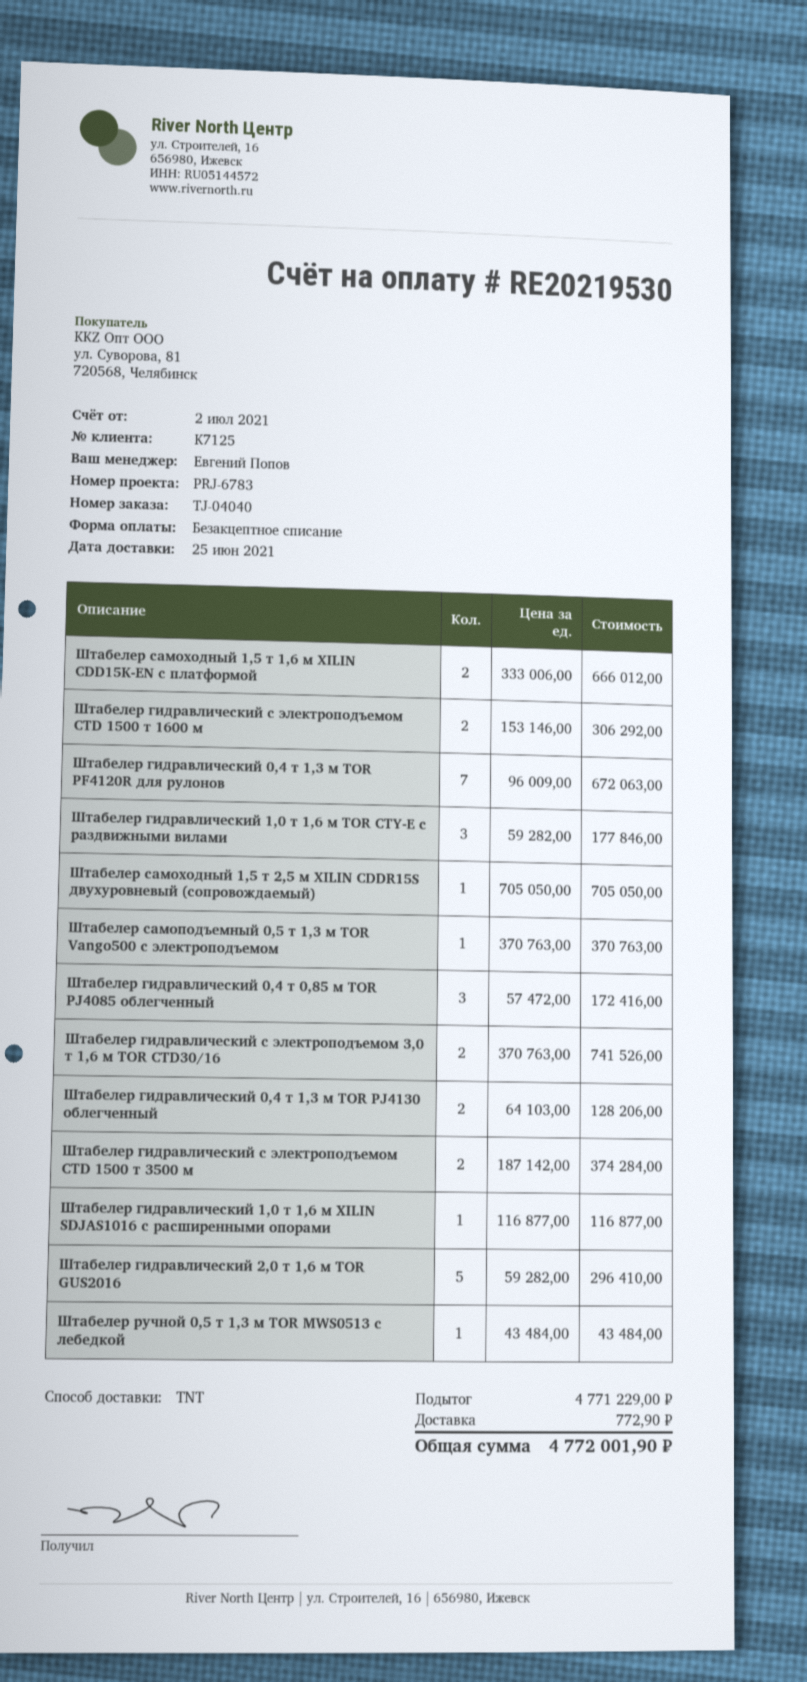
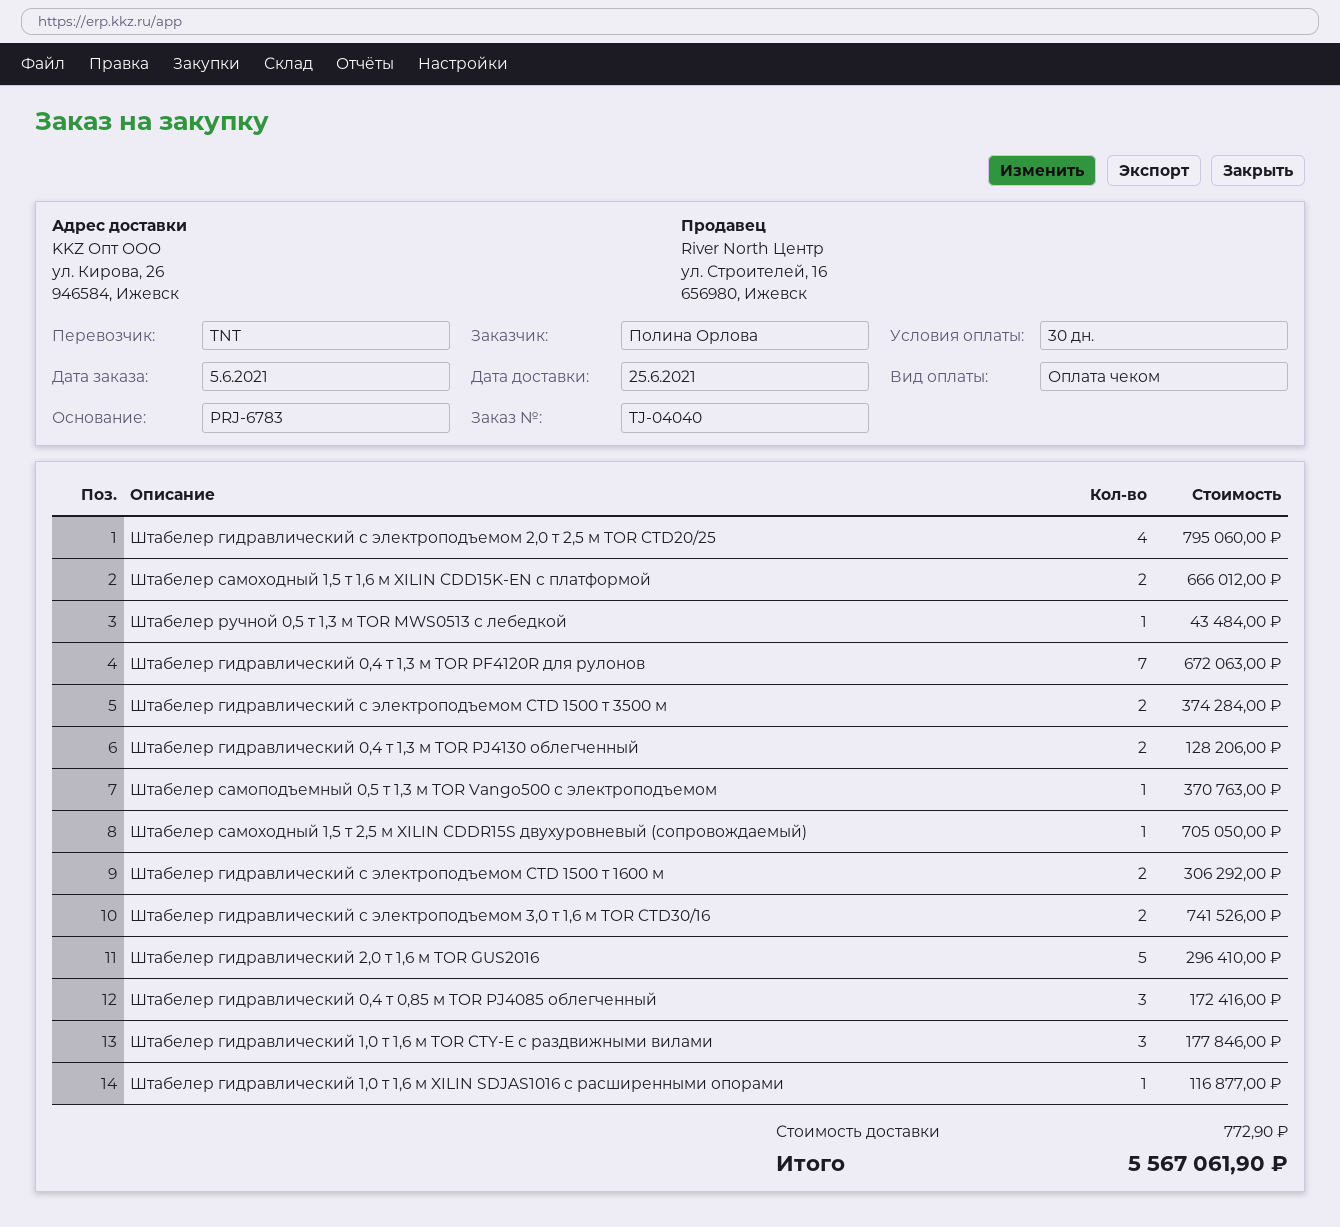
payment method: direct debit -> cheque
Штабелер гидравлический с электроподъемом 2,0 т 2,5 м TOR CTD20/25: none -> 4 for 795060.00
total: 4772001.90 -> 5567061.90

